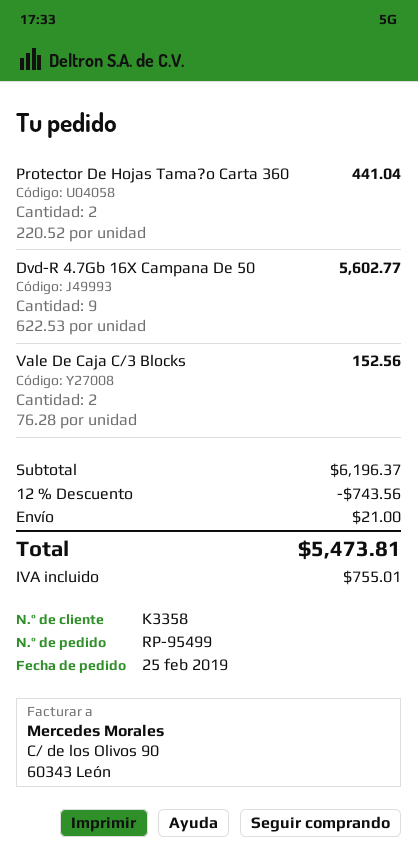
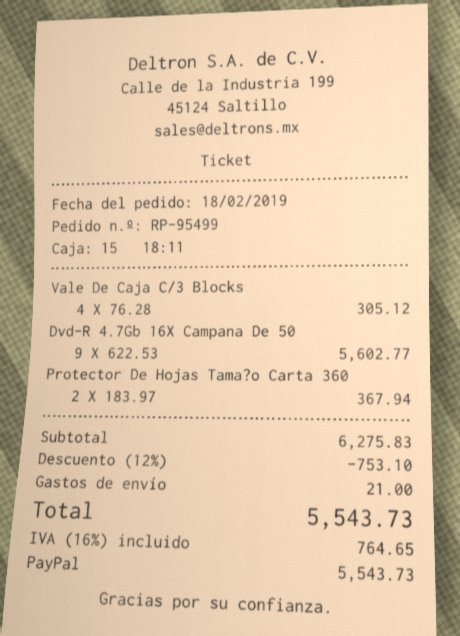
order date: 2019-02-25 -> 2019-02-18
Protector De Hojas Tama?o Carta 360: 2 x 220.52 = 441.04 -> 2 x 183.97 = 367.94
Vale De Caja C/3 Blocks: 2 x 76.28 = 152.56 -> 4 x 76.28 = 305.12
subtotal: 6196.37 -> 6275.83
discount: 12% = 743.56 -> 12% = 753.10
tax: 755.01 -> 764.65
total: 5473.81 -> 5543.73

